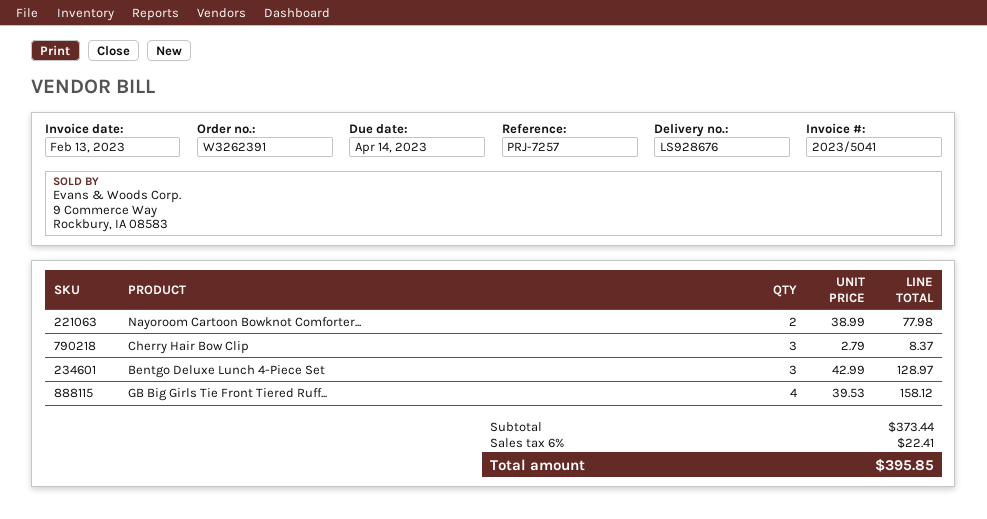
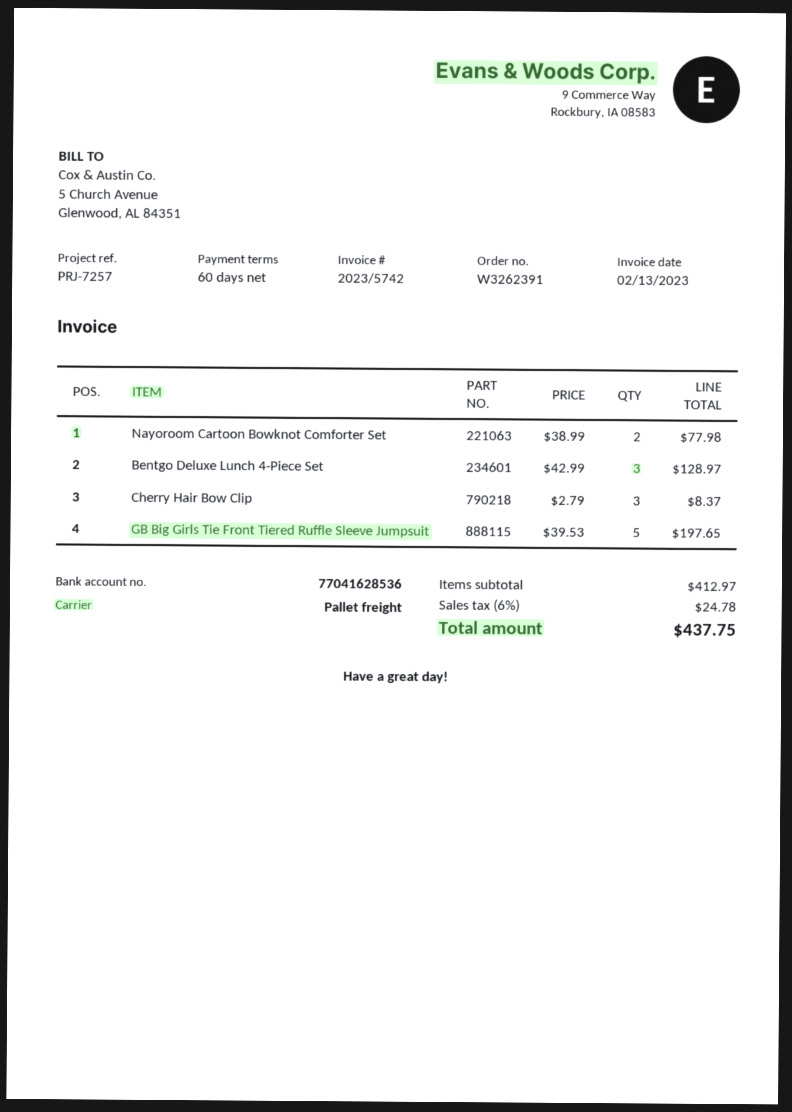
invoice number: 2023/5041 -> 2023/5742
GB Big Girls Tie Front Tiered Ruff...: 4 x 39.53 = 158.12 -> 5 x 39.53 = 197.65
subtotal: 373.44 -> 412.97
tax: 6% = 22.41 -> 6% = 24.78
total: 395.85 -> 437.75

